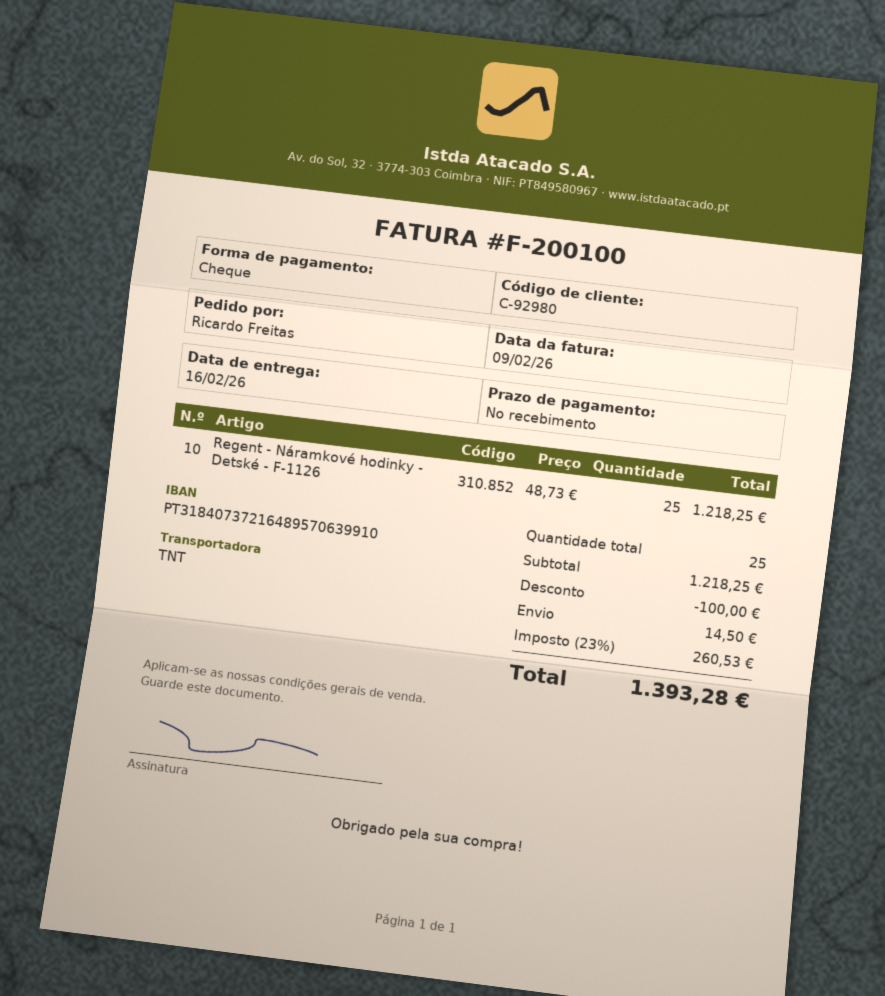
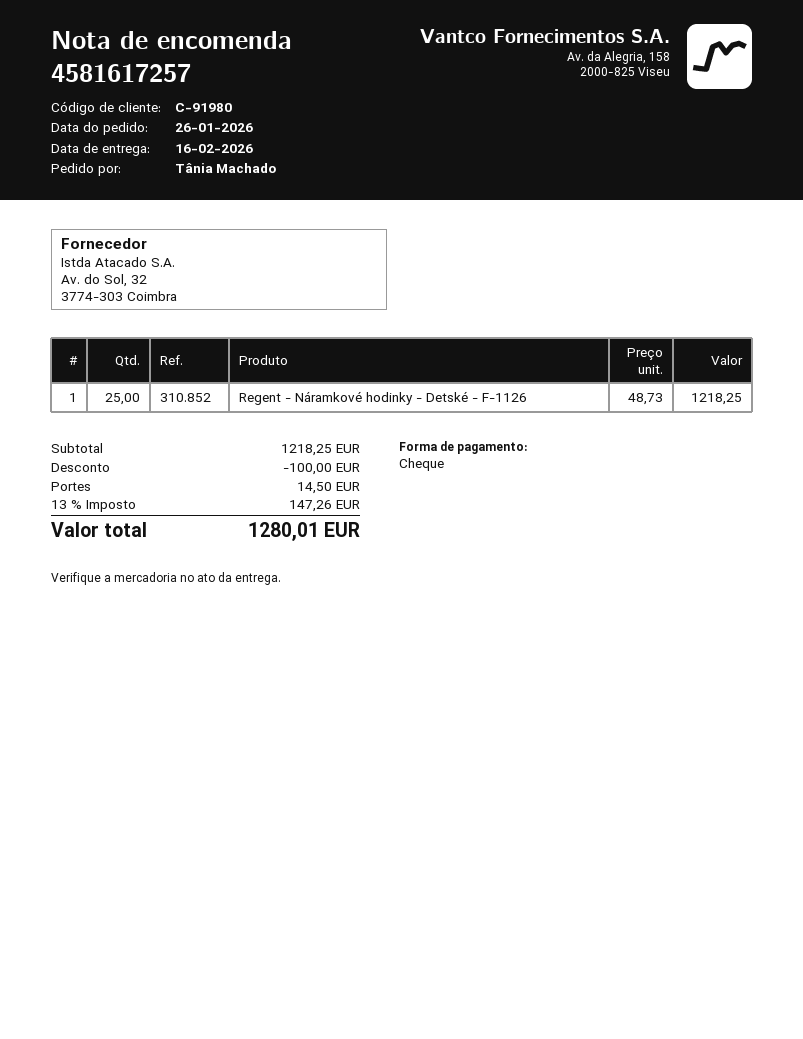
customer number: C-92980 -> C-91980
ordered by: Ricardo Freitas -> Tânia Machado
tax: 23% = 260.53 -> 13% = 147.26
total: 1393.28 -> 1280.01

